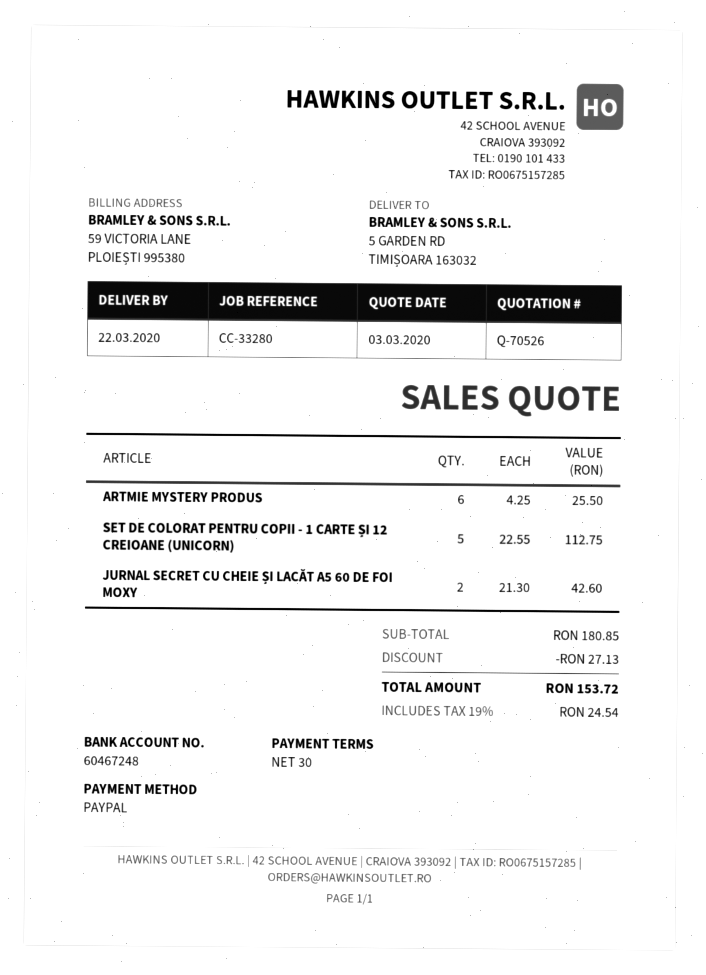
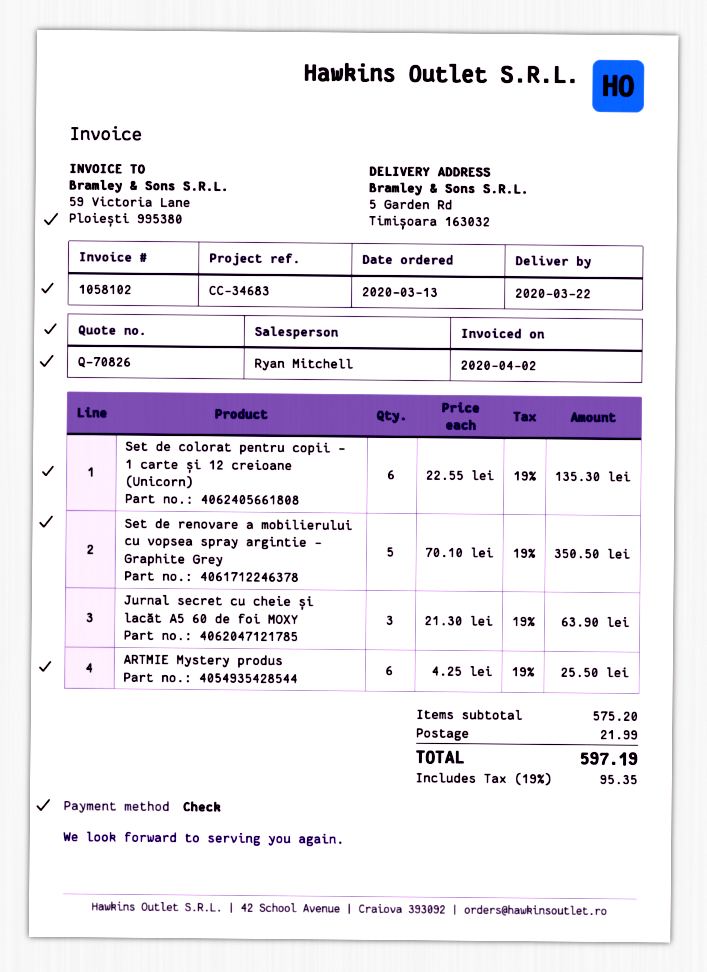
quote number: Q-70526 -> Q-70826
reference: CC-33280 -> CC-34683
payment method: PayPal -> cheque
SET DE COLORAT PENTRU COPII - 1 CARTE ȘI 12 CREIOANE (UNICORN): 5 x 22.55 = 112.75 -> 6 x 22.55 = 135.30
JURNAL SECRET CU CHEIE ȘI LACĂT A5 60 DE FOI MOXY: 2 x 21.30 = 42.60 -> 3 x 21.30 = 63.90
Set de renovare a mobilierului cu vopsea spray argintie - Graphite Grey: none -> 5 x 70.10 = 350.50
subtotal: 180.85 -> 575.20
discount: 27.13 -> none
shipping: none -> 21.99
tax: 19% = 24.54 -> 19% = 95.35
total: 153.72 -> 597.19

